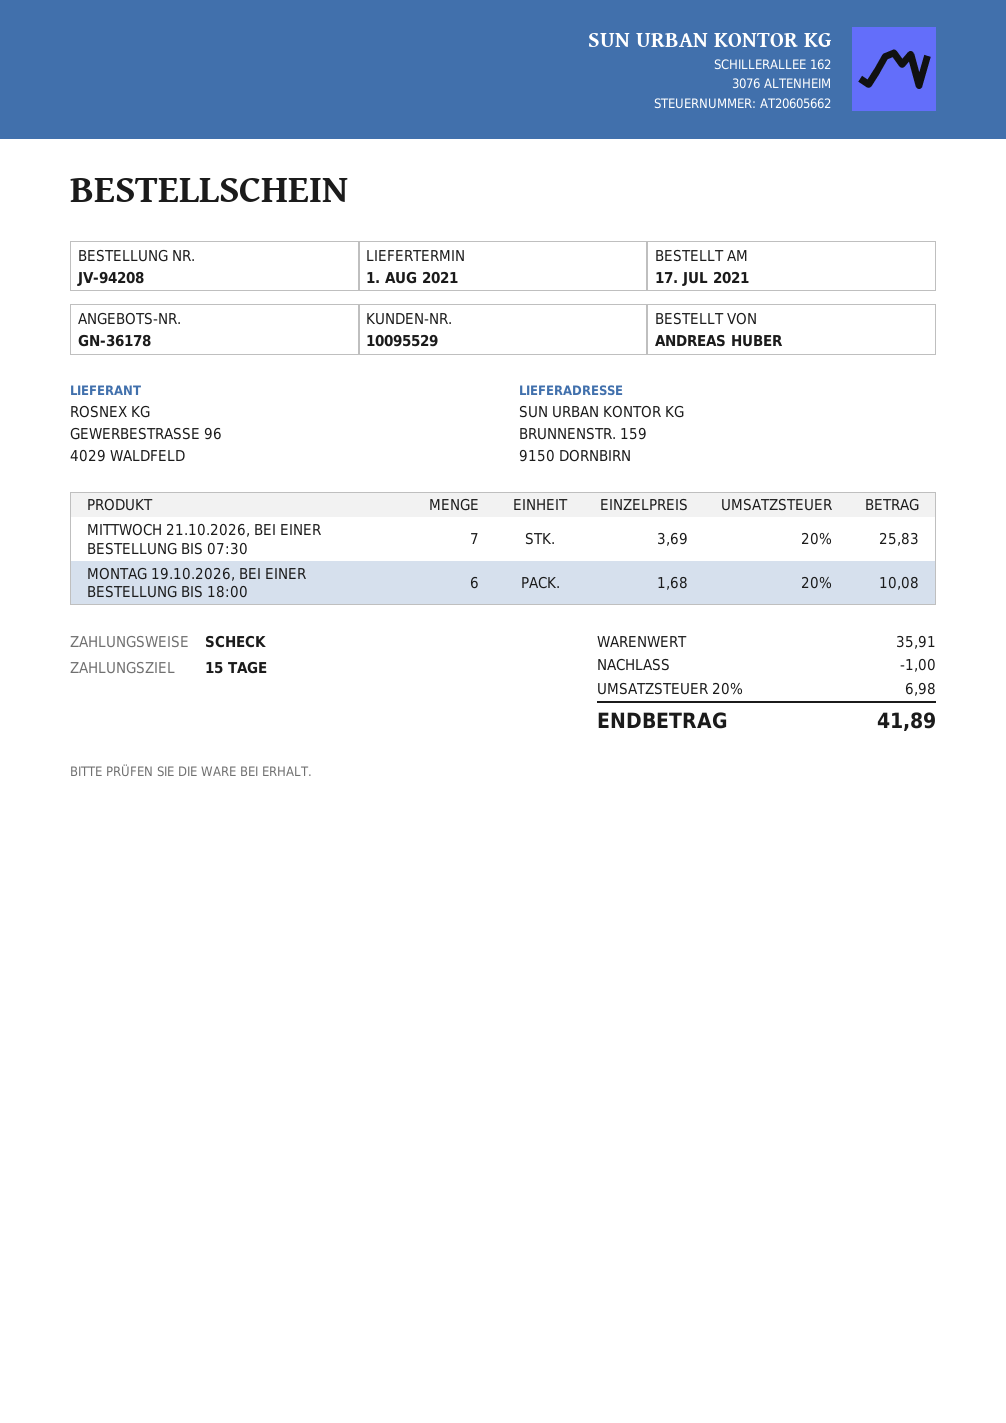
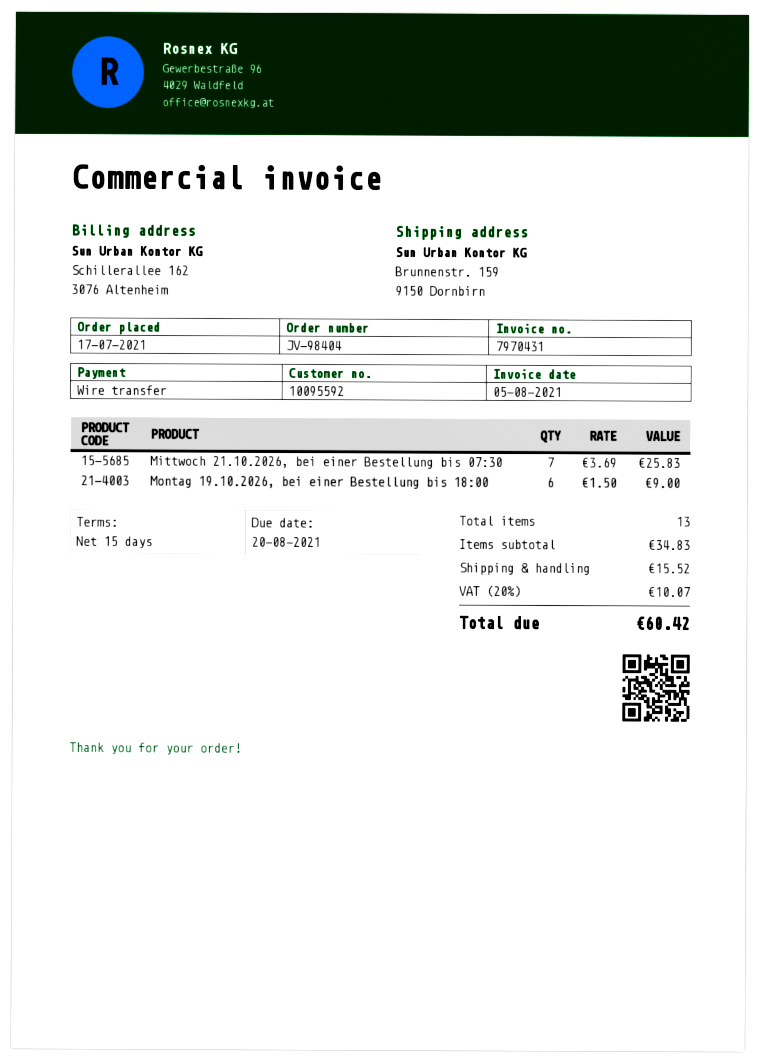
order number: JV-94208 -> JV-98404
customer number: 10095529 -> 10095592
payment method: cheque -> bank transfer
MONTAG 19.10.2026, BEI EINER BESTELLUNG BIS 18:00: 6 x 1.68 = 10.08 -> 6 x 1.50 = 9.00
subtotal: 35.91 -> 34.83
discount: 1.00 -> none
shipping: none -> 15.52
tax: 20% = 6.98 -> 20% = 10.07
total: 41.89 -> 60.42

